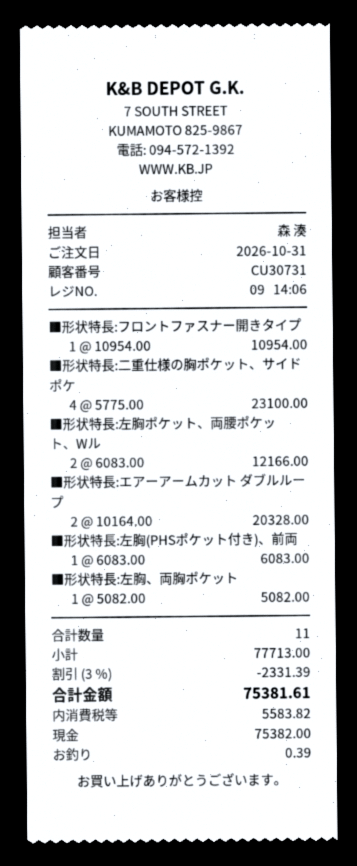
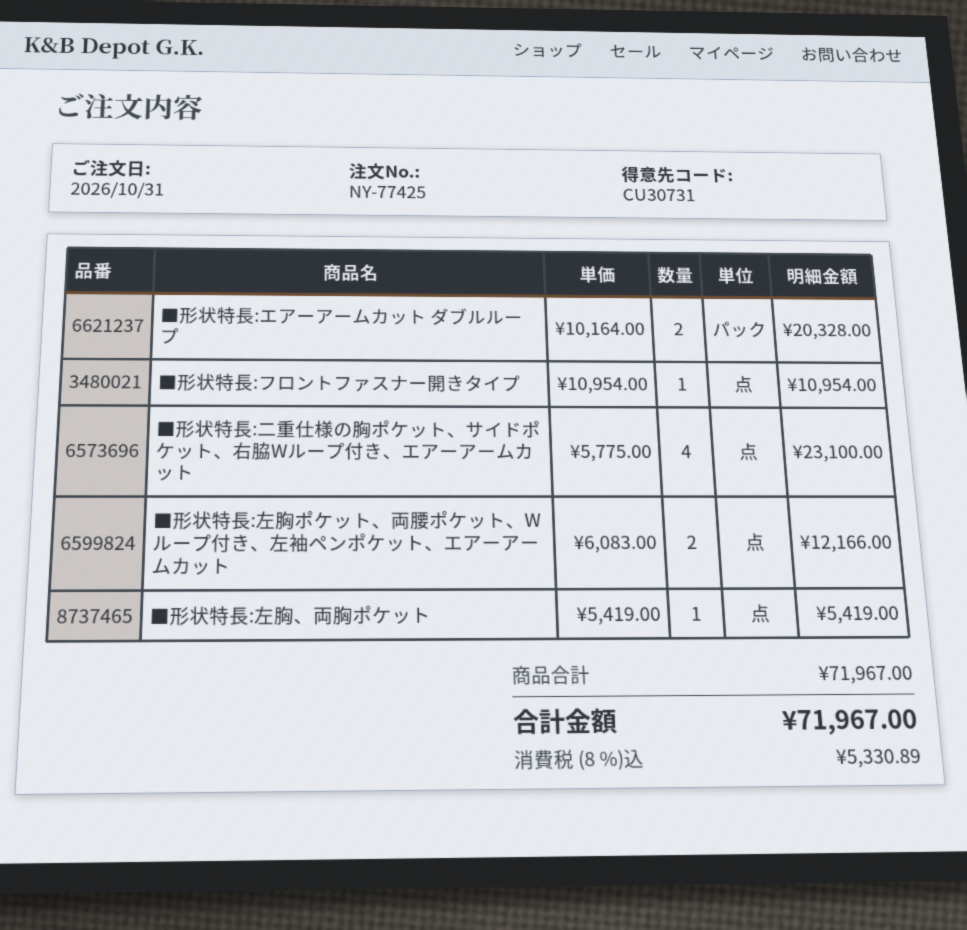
■形状特長:左胸(PHSポケット付き)、前両: 1 x 6083.00 = 6083.00 -> none
■形状特長:左胸、両胸ポケット: 1 x 5082.00 = 5082.00 -> 1 x 5419.00 = 5419.00
subtotal: 77713.00 -> 71967.00
discount: 3% = 2331.39 -> none
tax: 5583.82 -> 5330.89
total: 75381.61 -> 71967.00

